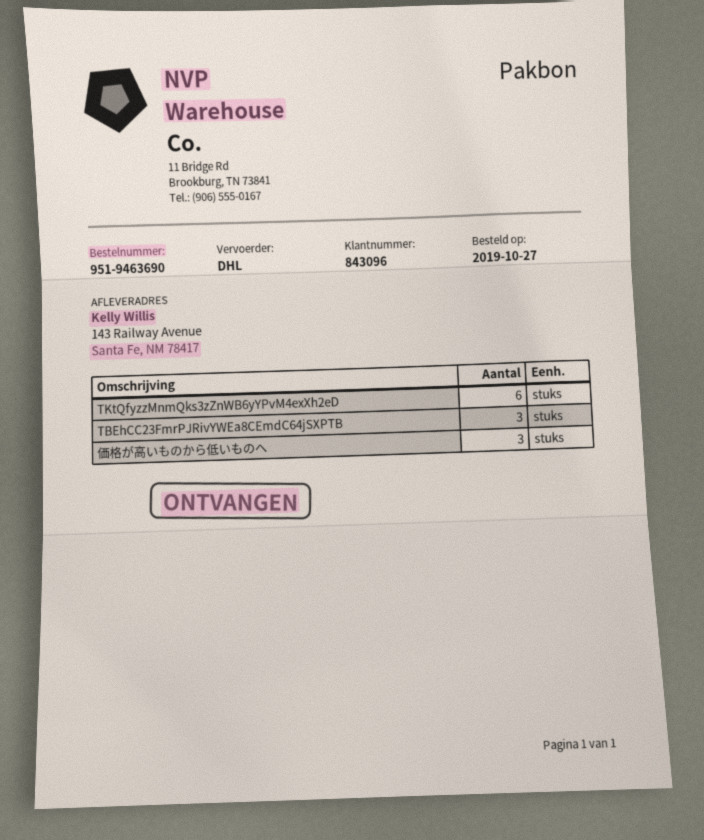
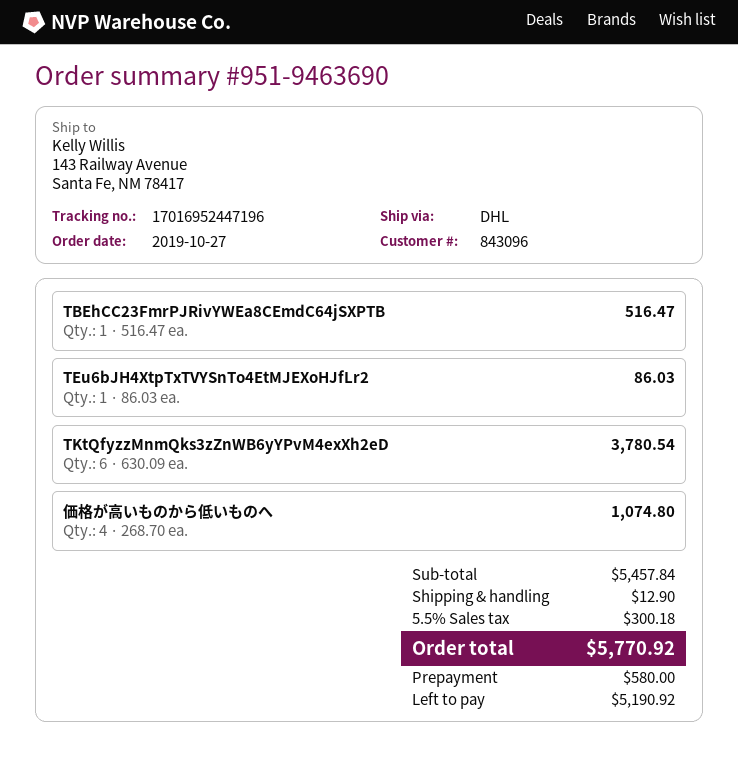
TBEhCC23FmrPJRivYWEa8CEmdC64jSXPTB: 3 -> 1
価格が高いものから低いものへ: 3 -> 4
TEu6bJH4XtpTxTVYSnTo4EtMJEXoHJfLr2: none -> 1

